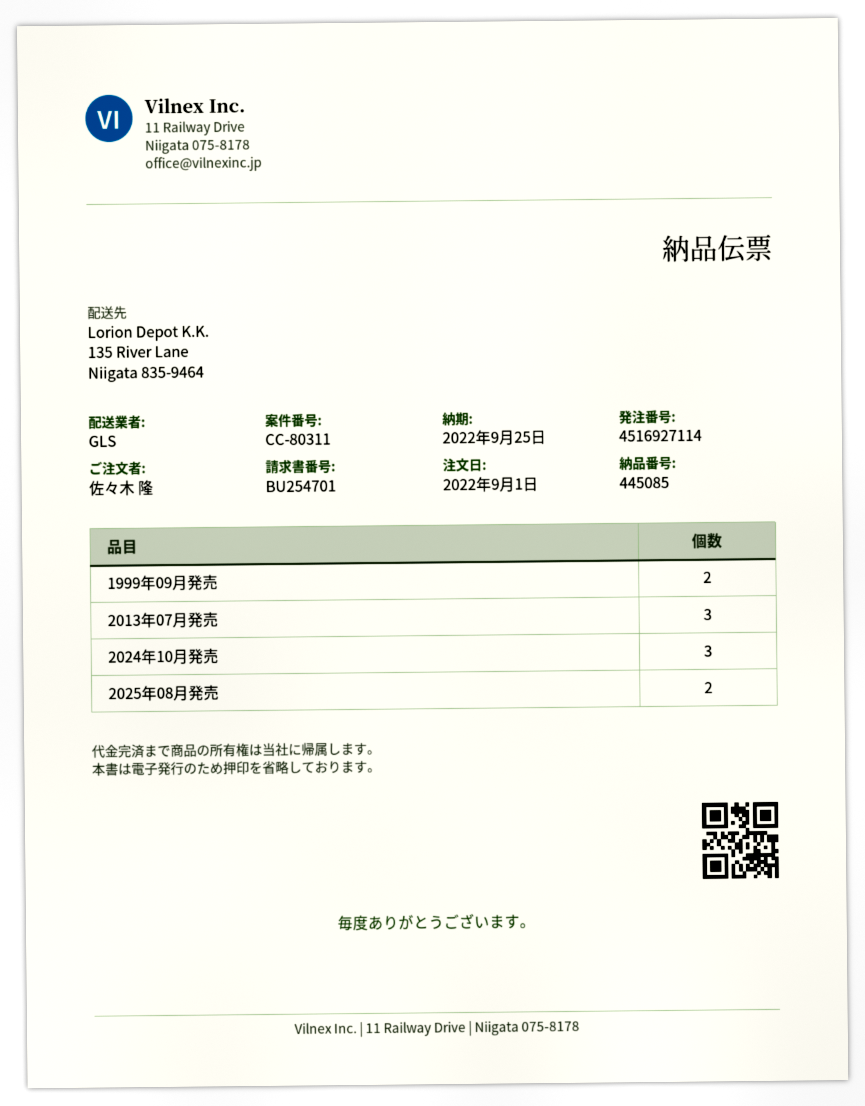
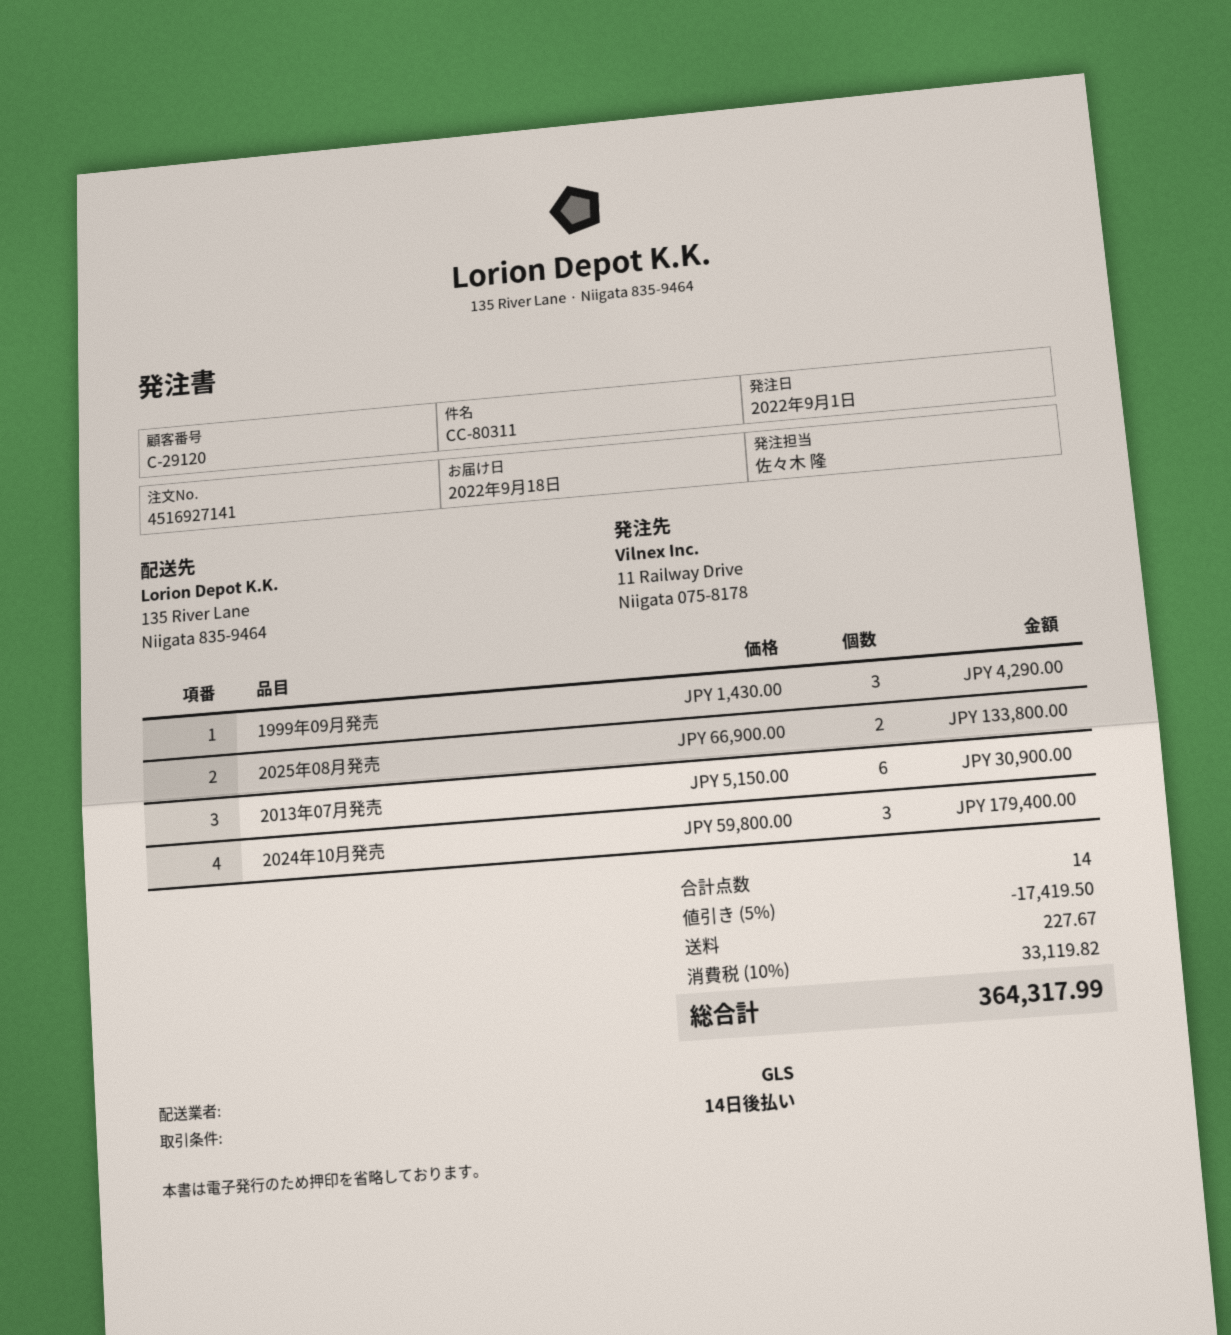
order number: 4516927114 -> 4516927141
delivery date: 2022-09-25 -> 2022-09-18
1999年09月発売: 2 -> 3
2013年07月発売: 3 -> 6

